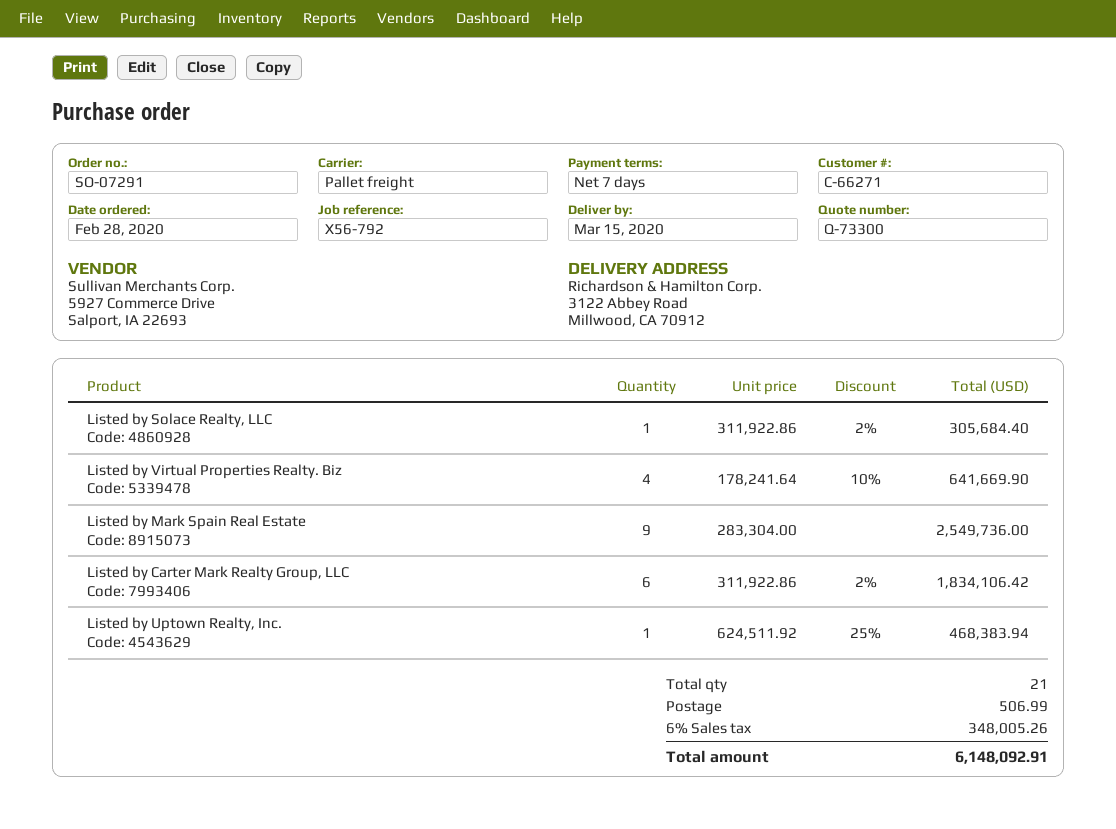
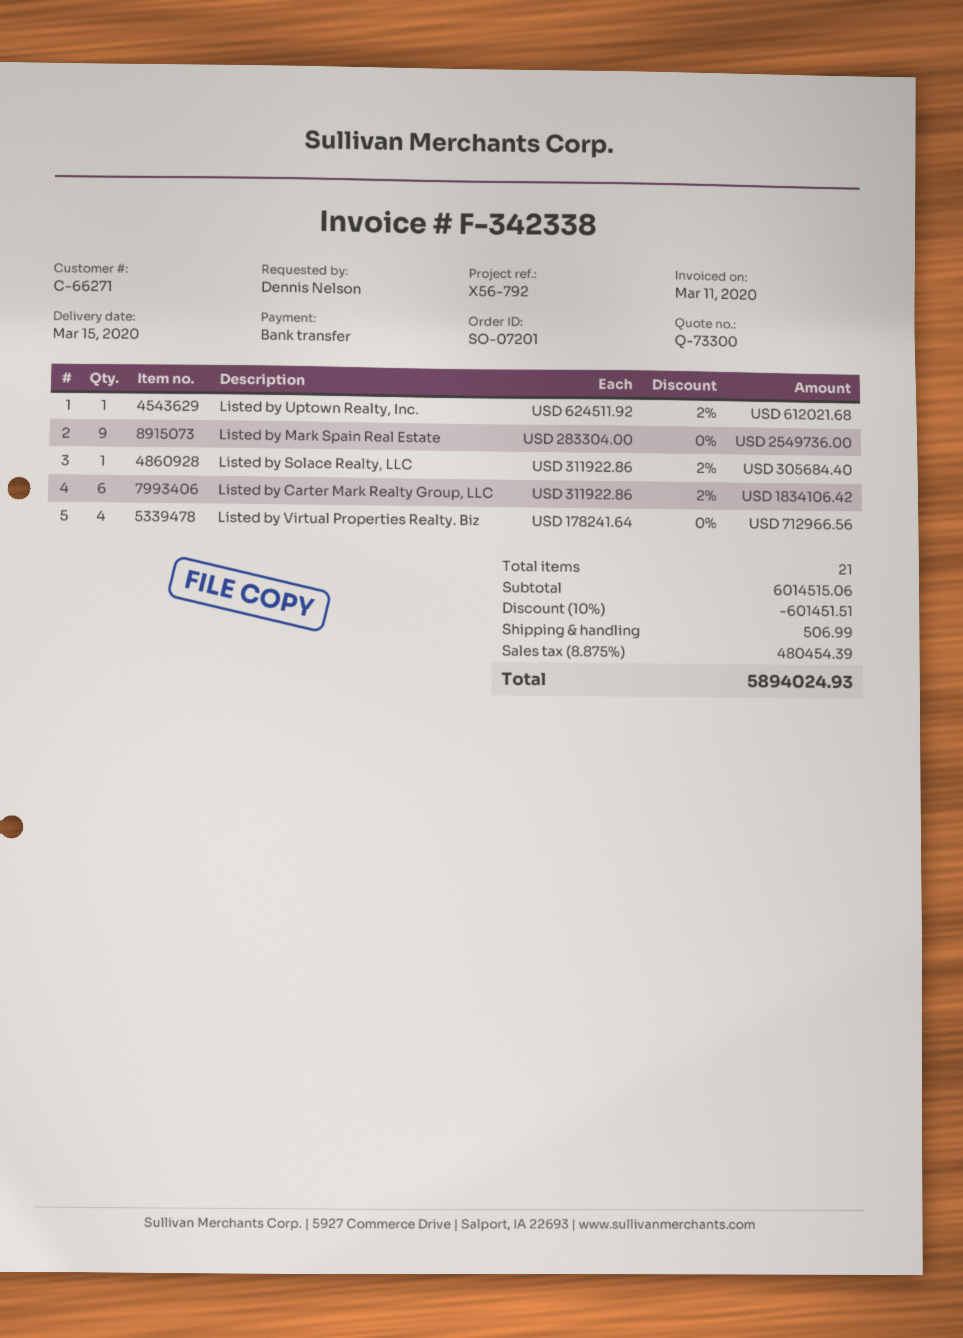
order number: SO-07291 -> SO-07201
Listed by Virtual Properties Realty. Biz: 4 x 178241.64 - 10% = 641669.90 -> 4 x 178241.64 = 712966.56
Listed by Uptown Realty, Inc.: 1 x 624511.92 - 25% = 468383.94 -> 1 x 624511.92 - 2% = 612021.68
discount: none -> 10% = 601451.51
tax: 6% = 348005.26 -> 8.875% = 480454.39
total: 6148092.91 -> 5894024.93

